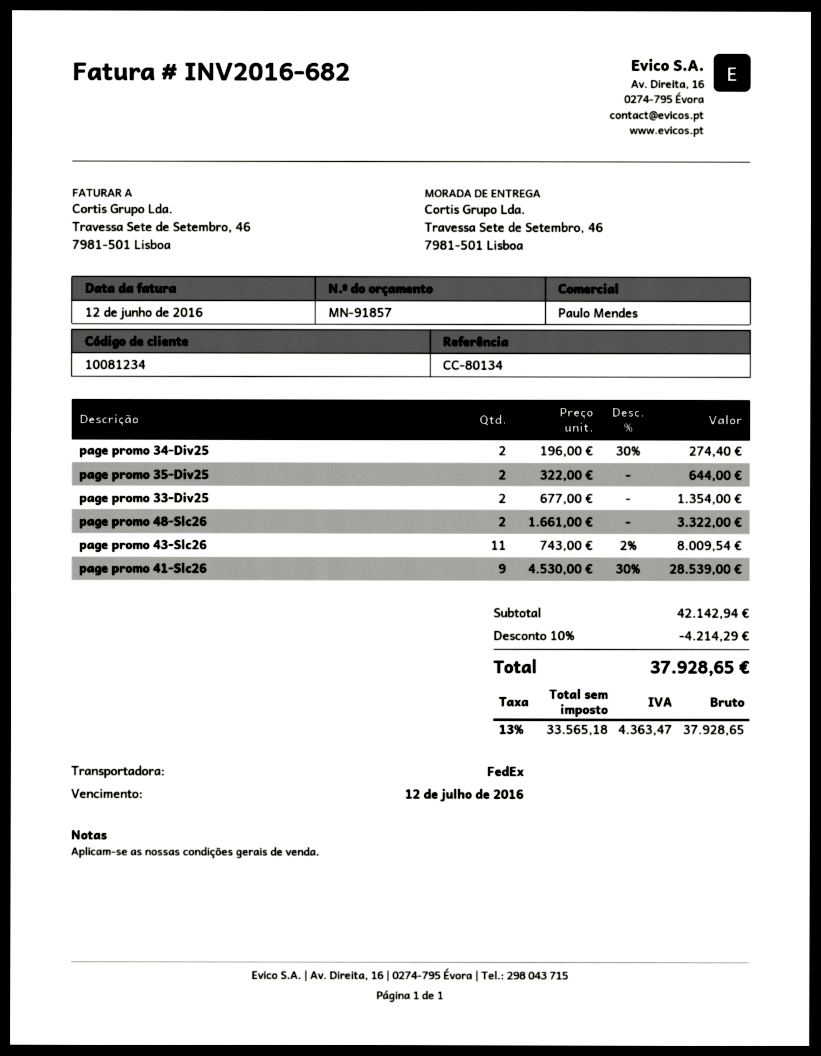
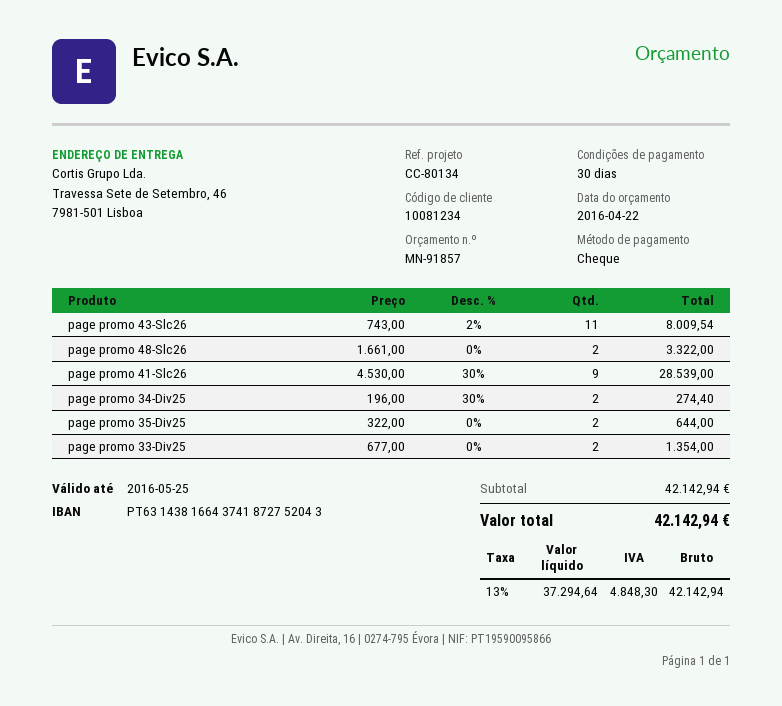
discount: 10% = 4214.29 -> none
net: 33565.18 -> 37294.64
tax: 13% = 4363.47 -> 13% = 4848.30
total: 37928.65 -> 42142.94

